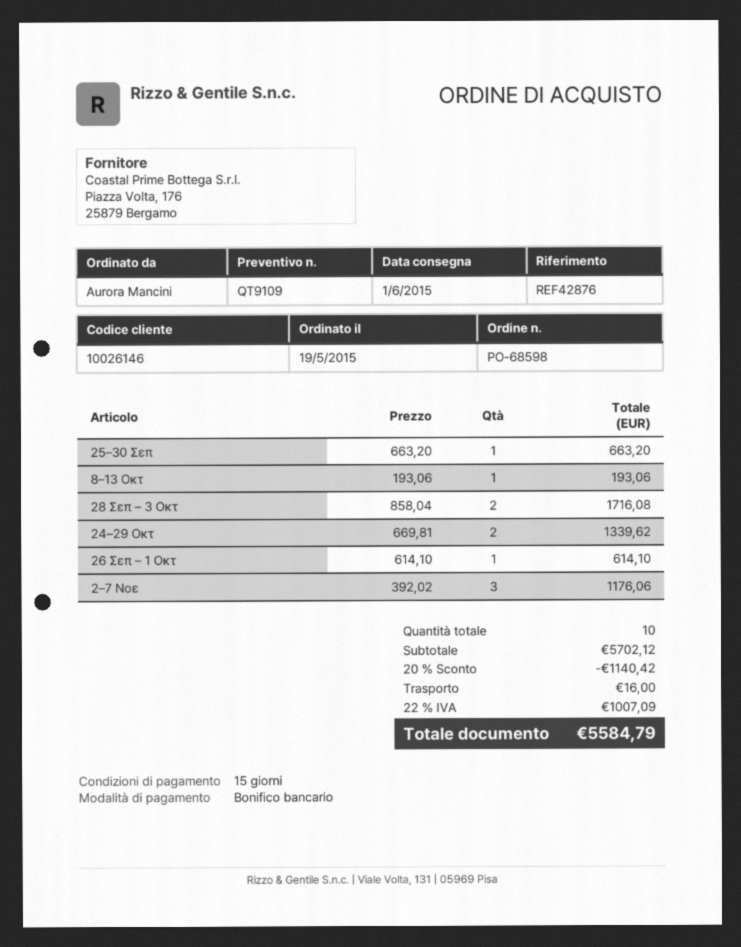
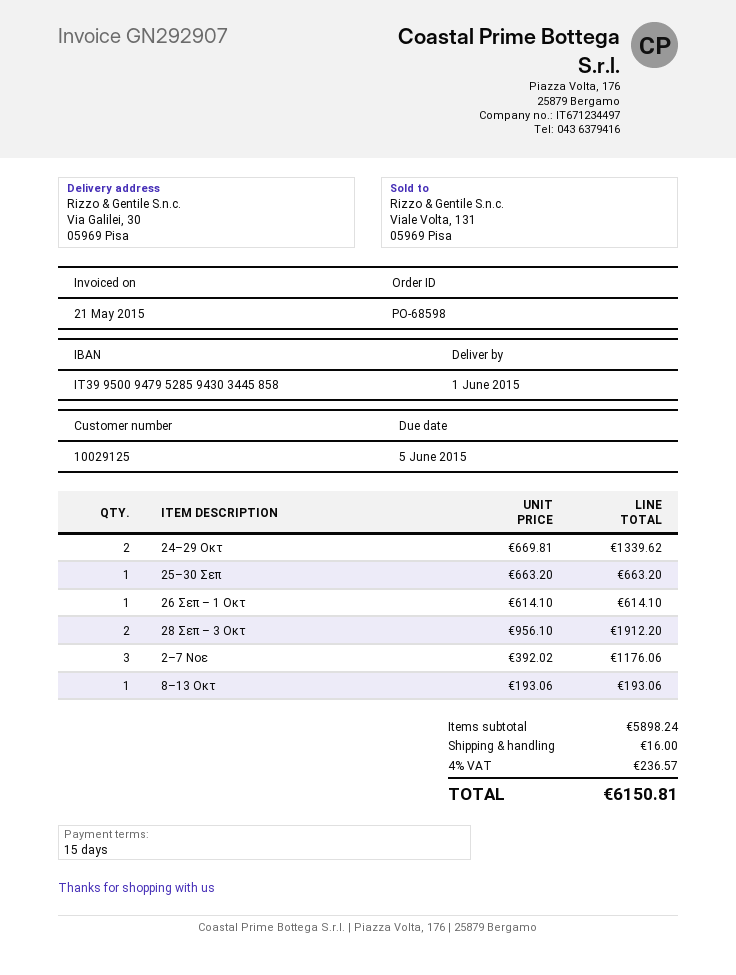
customer number: 10026146 -> 10029125
28 Σεπ – 3 Οκτ: 2 x 858.04 = 1716.08 -> 2 x 956.10 = 1912.20
subtotal: 5702.12 -> 5898.24
discount: 20% = 1140.42 -> none
tax: 22% = 1007.09 -> 4% = 236.57
total: 5584.79 -> 6150.81

